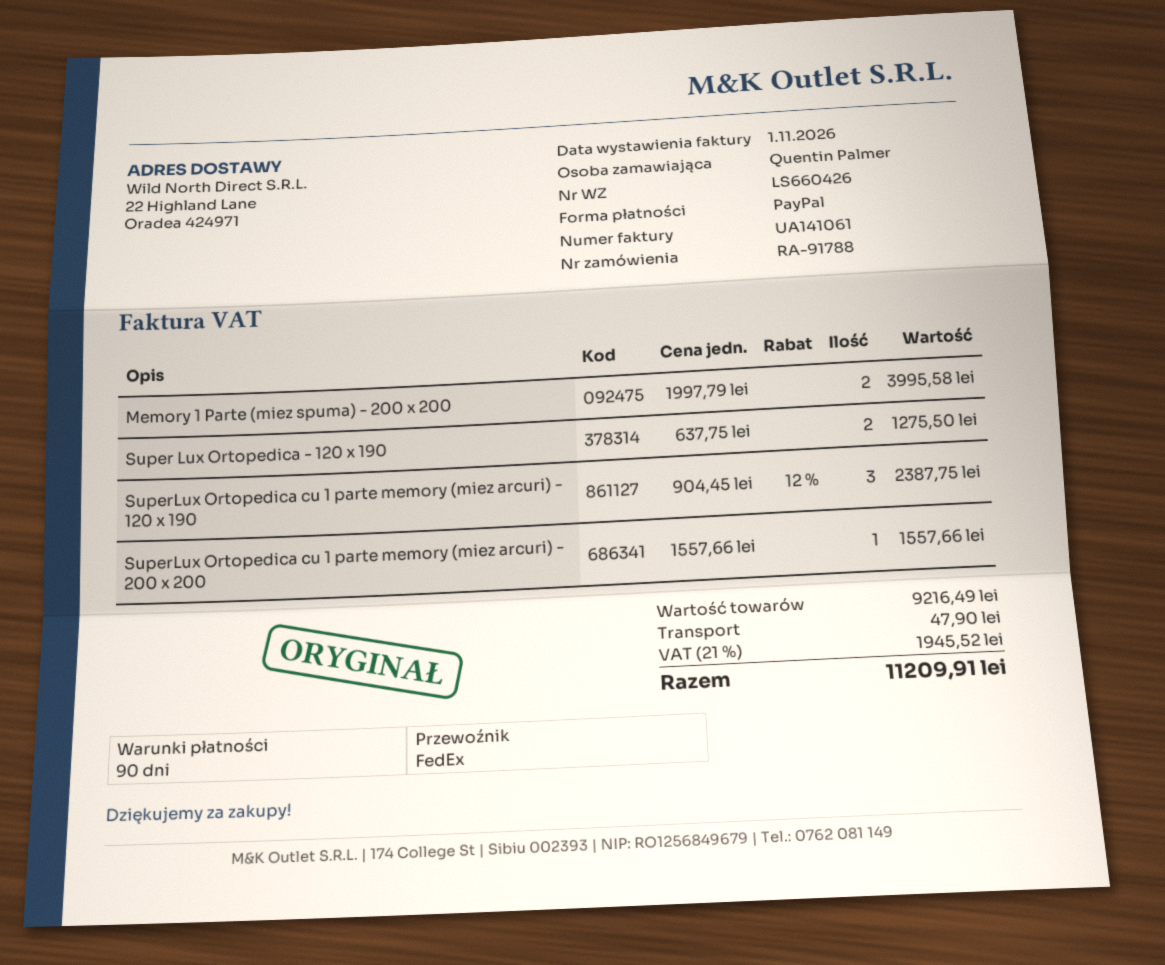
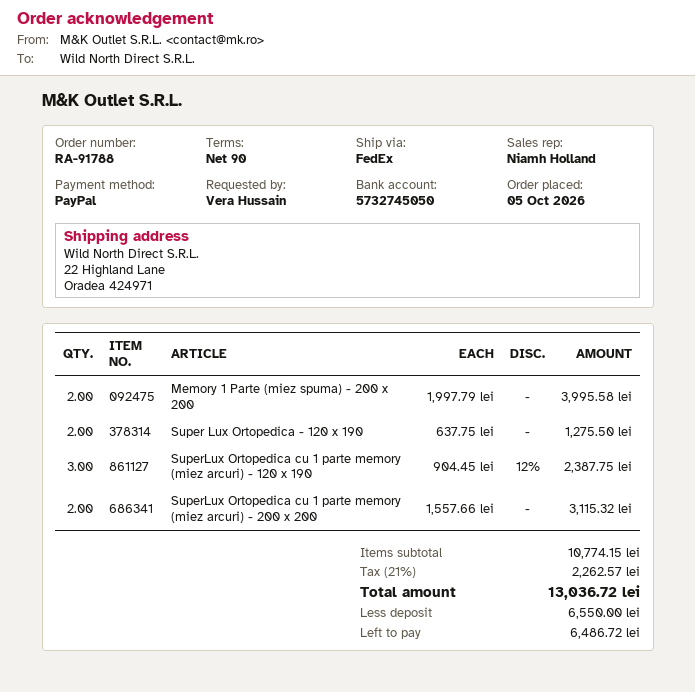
ordered by: Quentin Palmer -> Vera Hussain
SuperLux Ortopedica cu 1 parte memory (miez arcuri) - 200 x 200: 1 x 1557.66 = 1557.66 -> 2 x 1557.66 = 3115.32
subtotal: 9216.49 -> 10774.15
shipping: 47.90 -> none
tax: 21% = 1945.52 -> 21% = 2262.57
total: 11209.91 -> 13036.72

